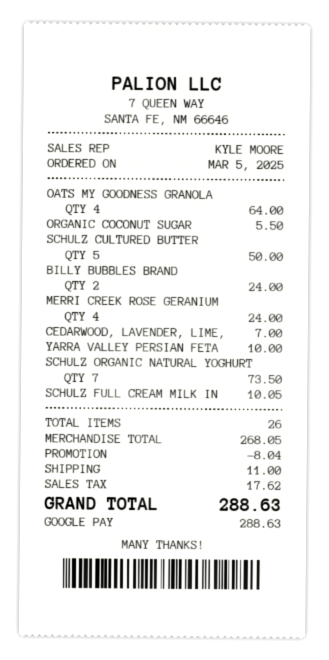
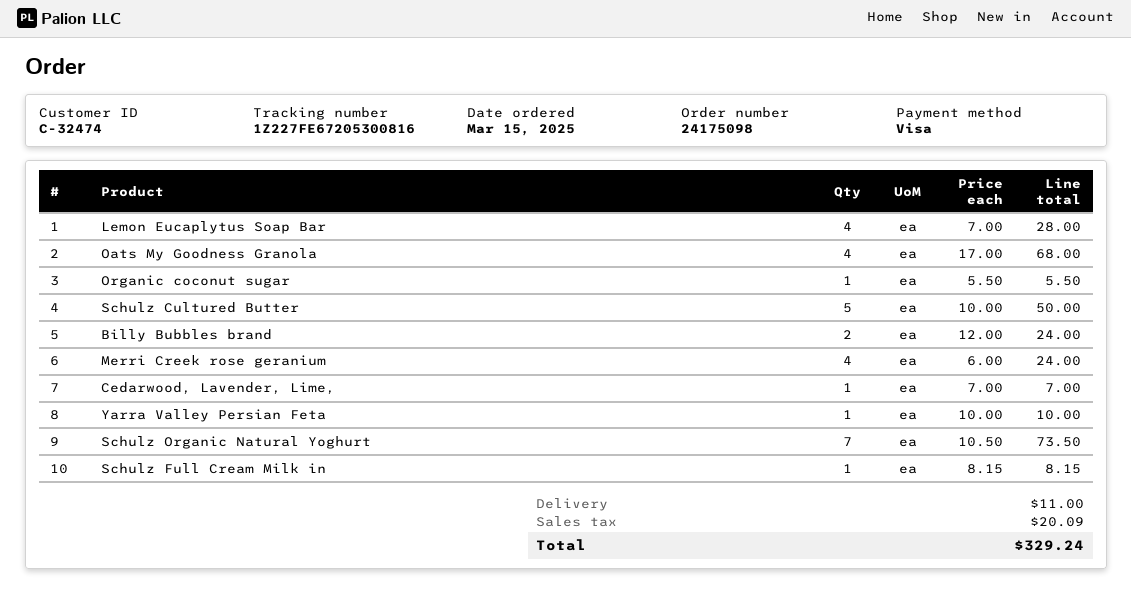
order date: 2025-03-05 -> 2025-03-15
payment method: Google Pay -> Visa
OATS MY GOODNESS GRANOLA: 4 for 64.00 -> 4 for 68.00
SCHULZ FULL CREAM MILK IN: 1 for 10.05 -> 1 for 8.15
Lemon Eucaplytus Soap Bar: none -> 4 for 28.00
discount: 8.04 -> none
tax: 17.62 -> 20.09
total: 288.63 -> 329.24

